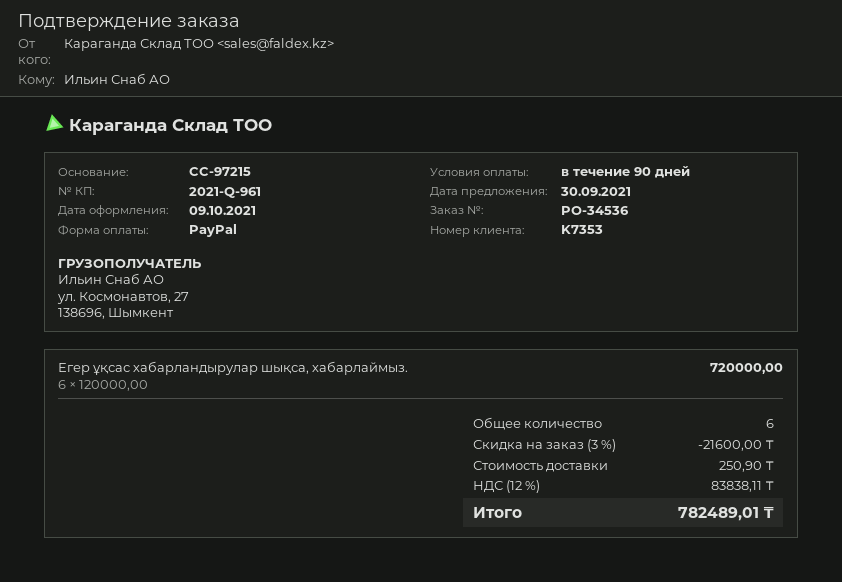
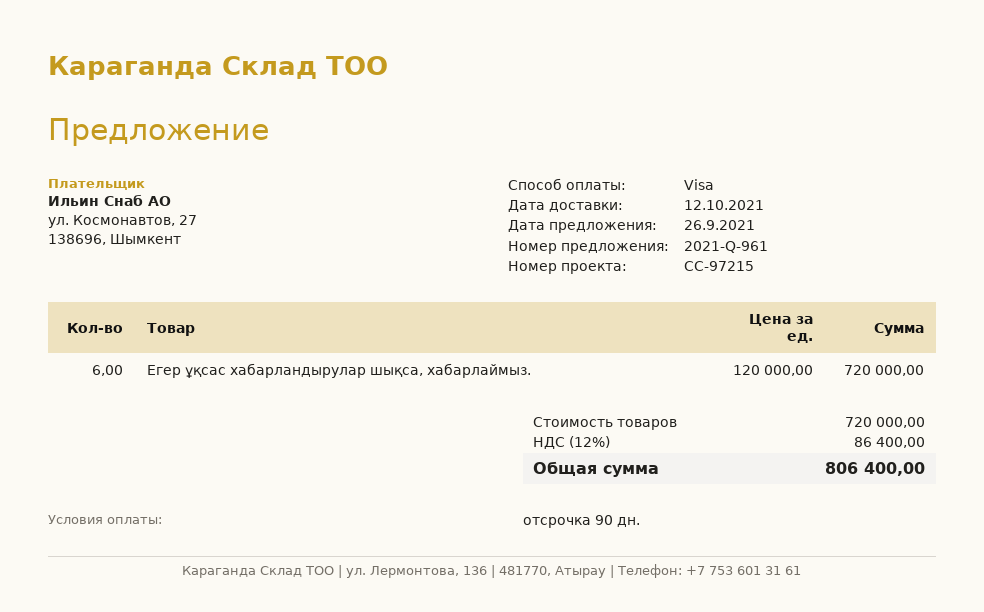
quote date: 2021-09-30 -> 2021-09-26
payment method: PayPal -> Visa
discount: 3% = 21600.00 -> none
shipping: 250.90 -> none
tax: 12% = 83838.11 -> 12% = 86400.00
total: 782489.01 -> 806400.00

